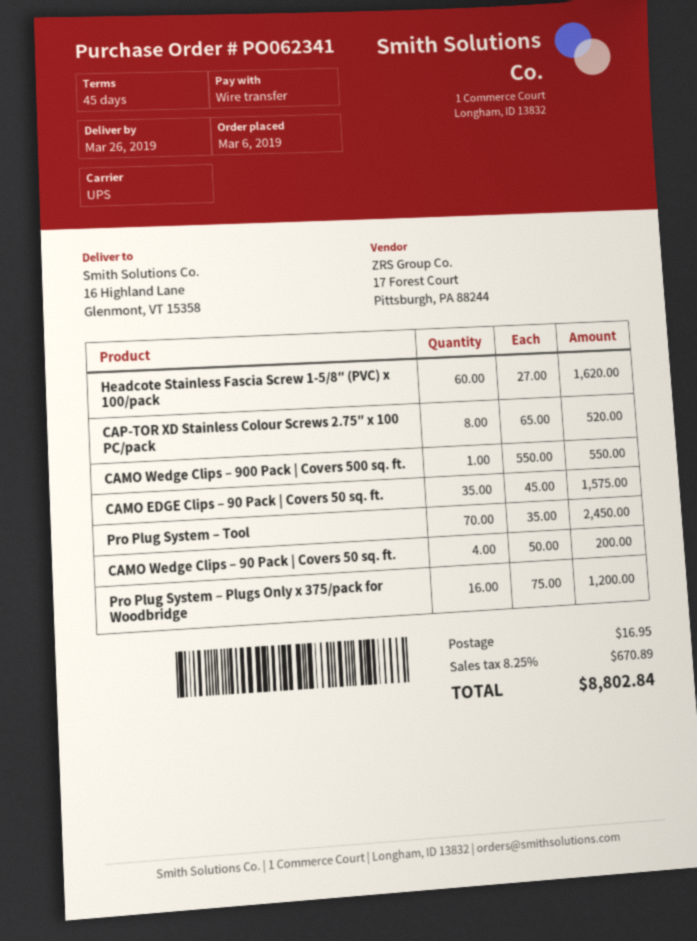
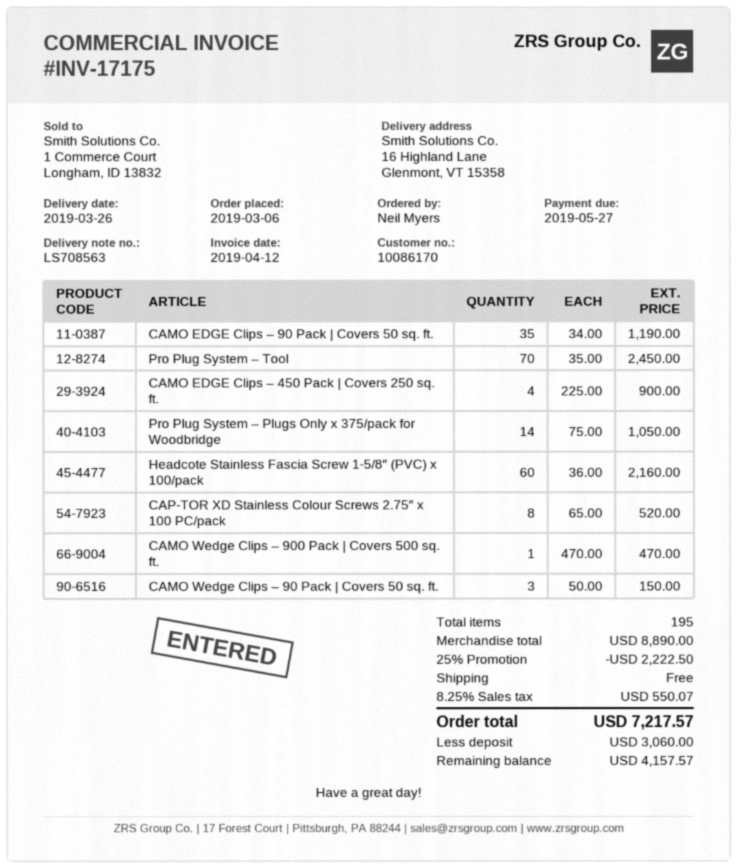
Headcote Stainless Fascia Screw 1-5/8″ (PVC) x 100/pack: 60 x 27.00 = 1620.00 -> 60 x 36.00 = 2160.00
CAMO Wedge Clips – 900 Pack | Covers 500 sq. ft.: 1 x 550.00 = 550.00 -> 1 x 470.00 = 470.00
CAMO EDGE Clips – 90 Pack | Covers 50 sq. ft.: 35 x 45.00 = 1575.00 -> 35 x 34.00 = 1190.00
CAMO Wedge Clips – 90 Pack | Covers 50 sq. ft.: 4 x 50.00 = 200.00 -> 3 x 50.00 = 150.00
Pro Plug System – Plugs Only x 375/pack for Woodbridge: 16 x 75.00 = 1200.00 -> 14 x 75.00 = 1050.00
CAMO EDGE Clips – 450 Pack | Covers 250 sq. ft.: none -> 4 x 225.00 = 900.00
discount: none -> 25% = 2222.50
shipping: 16.95 -> 0.00
tax: 8.25% = 670.89 -> 8.25% = 550.07
total: 8802.84 -> 7217.57

